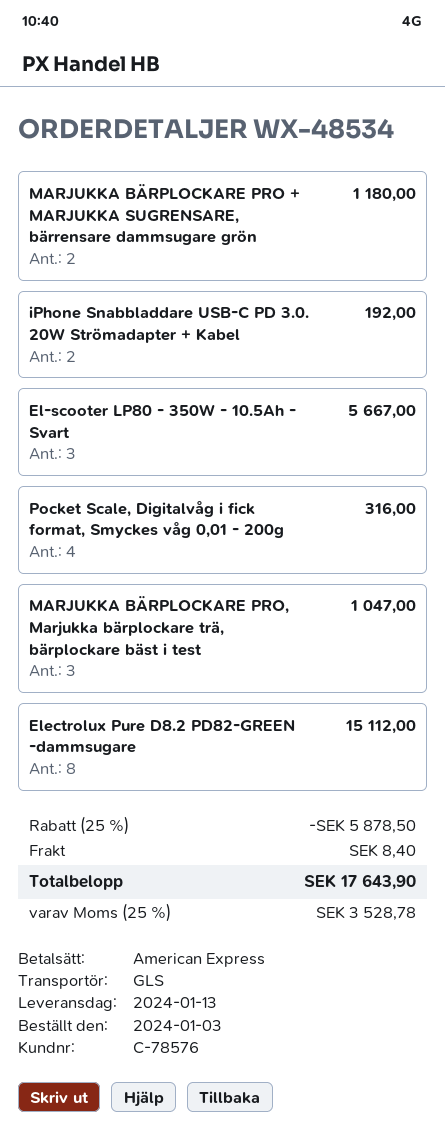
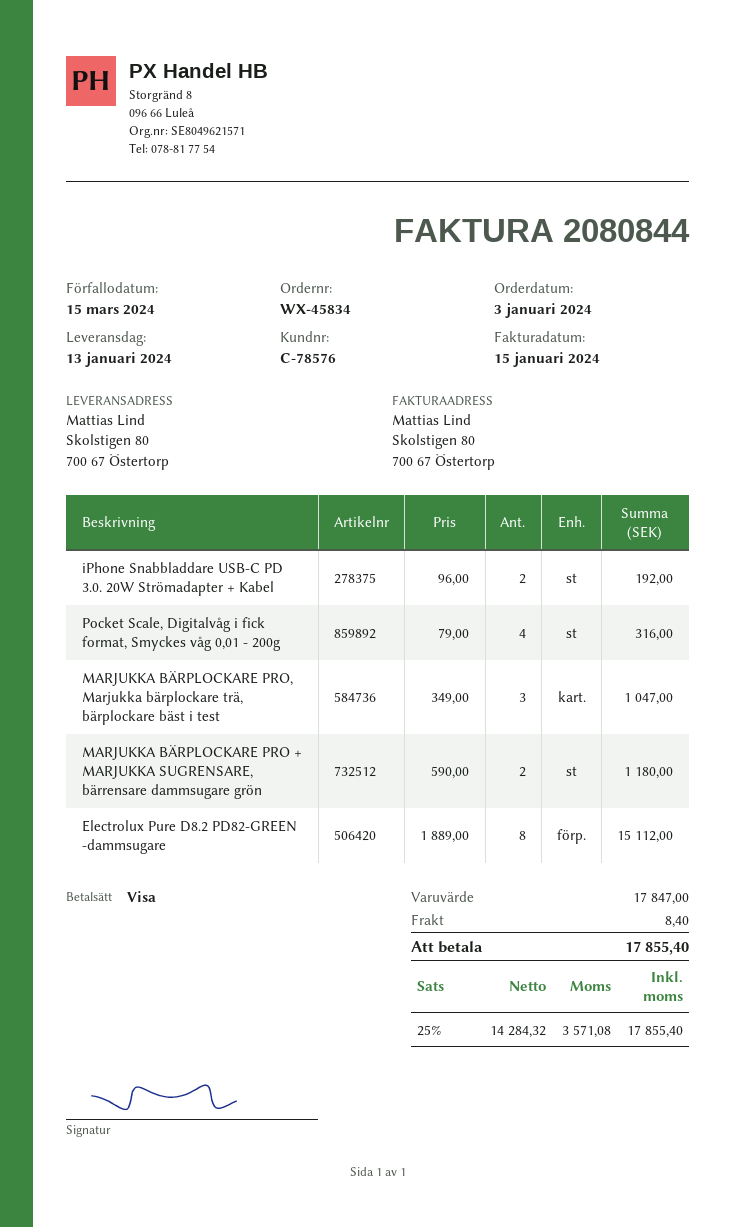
order number: WX-48534 -> WX-45834
payment method: American Express -> Visa
El-scooter LP80 - 350W - 10.5Ah - Svart: 3 for 5667.00 -> none
discount: 25% = 5878.50 -> none
tax: 25% = 3528.78 -> 25% = 3571.08
total: 17643.90 -> 17855.40

